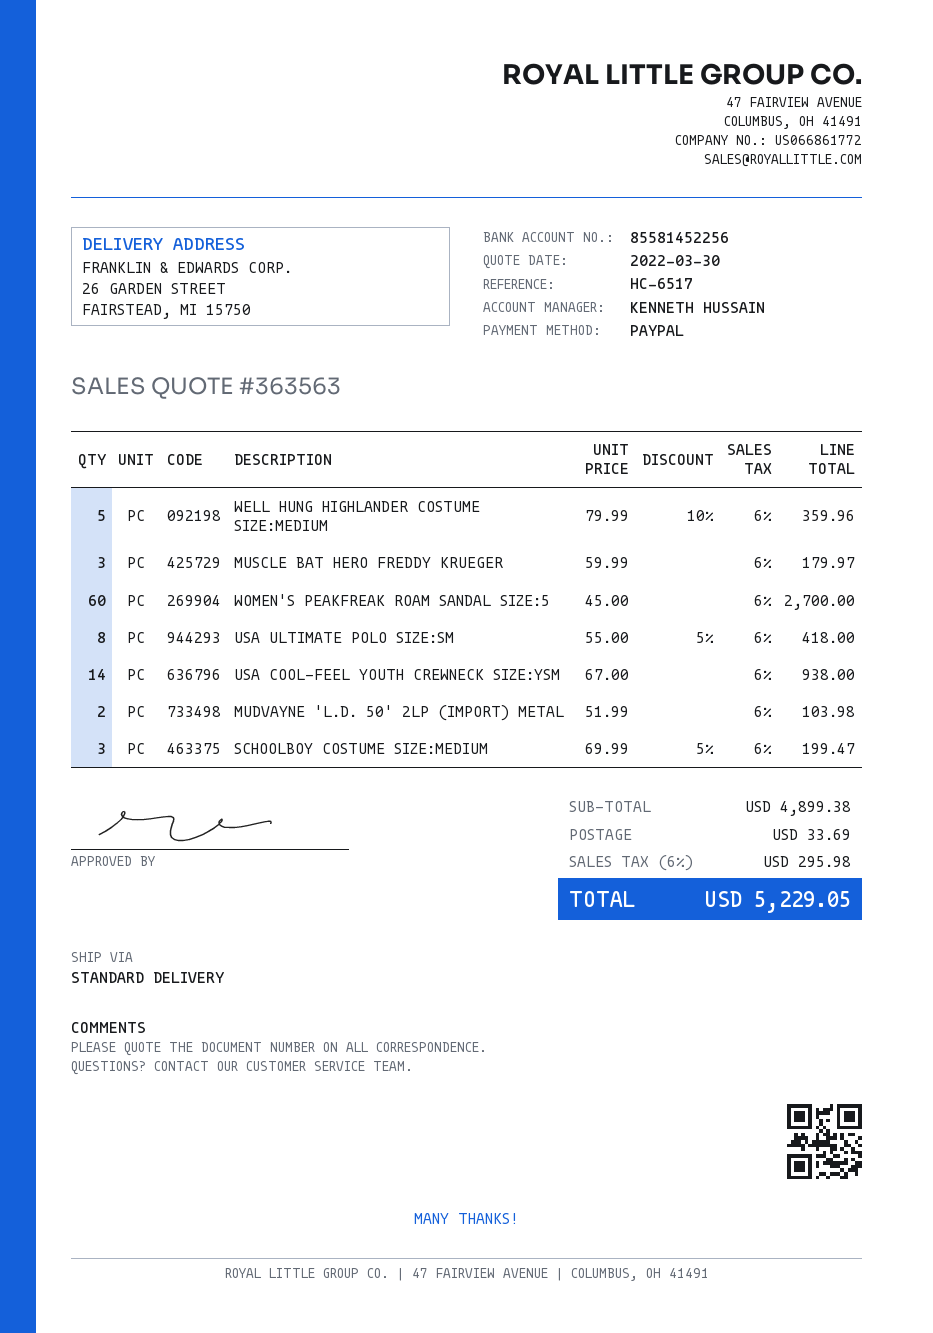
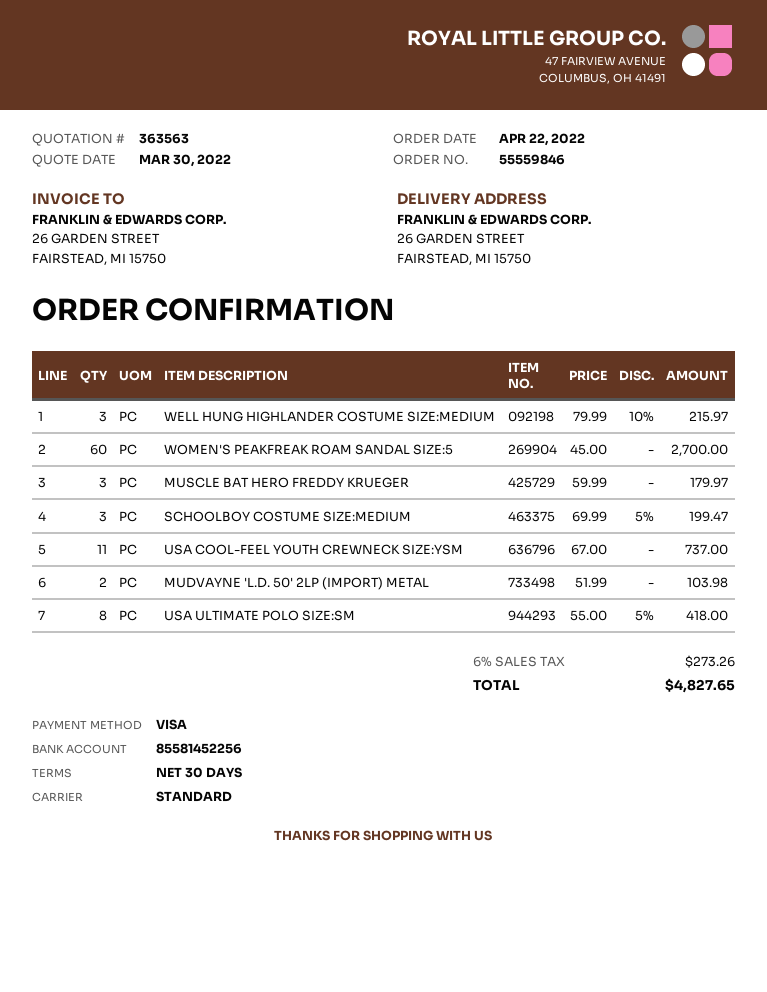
payment method: PayPal -> Visa
WELL HUNG HIGHLANDER COSTUME SIZE:MEDIUM: 5 x 79.99 - 10% = 359.96 -> 3 x 79.99 - 10% = 215.97
USA COOL-FEEL YOUTH CREWNECK SIZE:YSM: 14 x 67.00 = 938.00 -> 11 x 67.00 = 737.00
shipping: 33.69 -> none
tax: 6% = 295.98 -> 6% = 273.26
total: 5229.05 -> 4827.65

